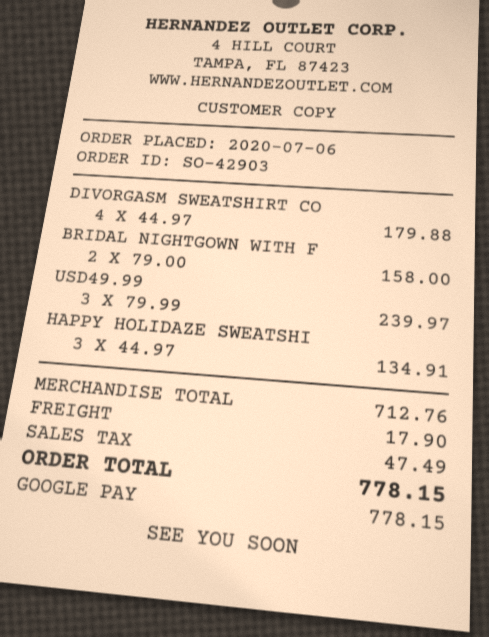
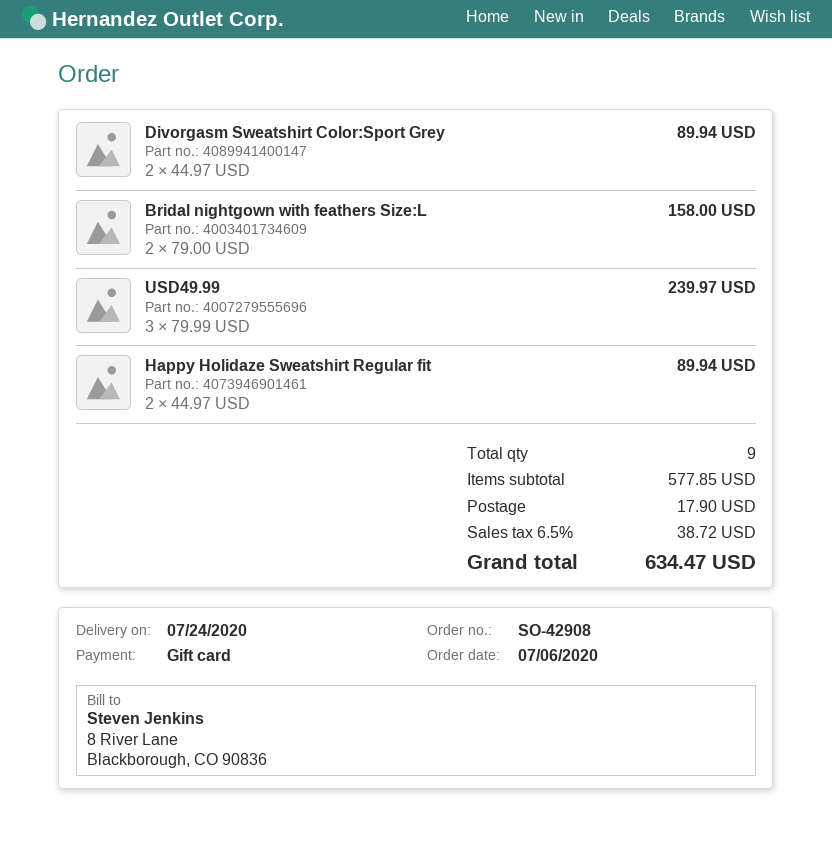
order number: SO-42903 -> SO-42908
payment method: Google Pay -> gift card
DIVORGASM SWEATSHIRT CO: 4 x 44.97 = 179.88 -> 2 x 44.97 = 89.94
HAPPY HOLIDAZE SWEATSHI: 3 x 44.97 = 134.91 -> 2 x 44.97 = 89.94
subtotal: 712.76 -> 577.85
tax: 47.49 -> 38.72
total: 778.15 -> 634.47

